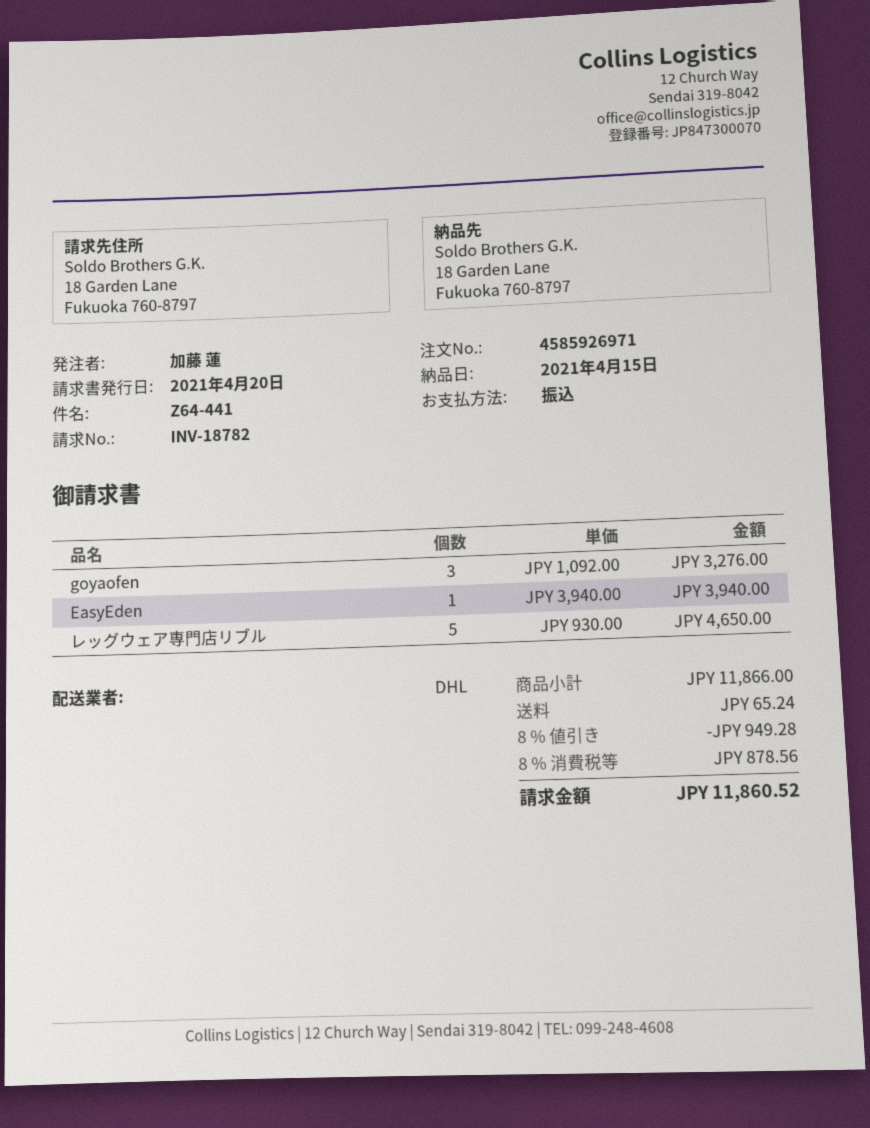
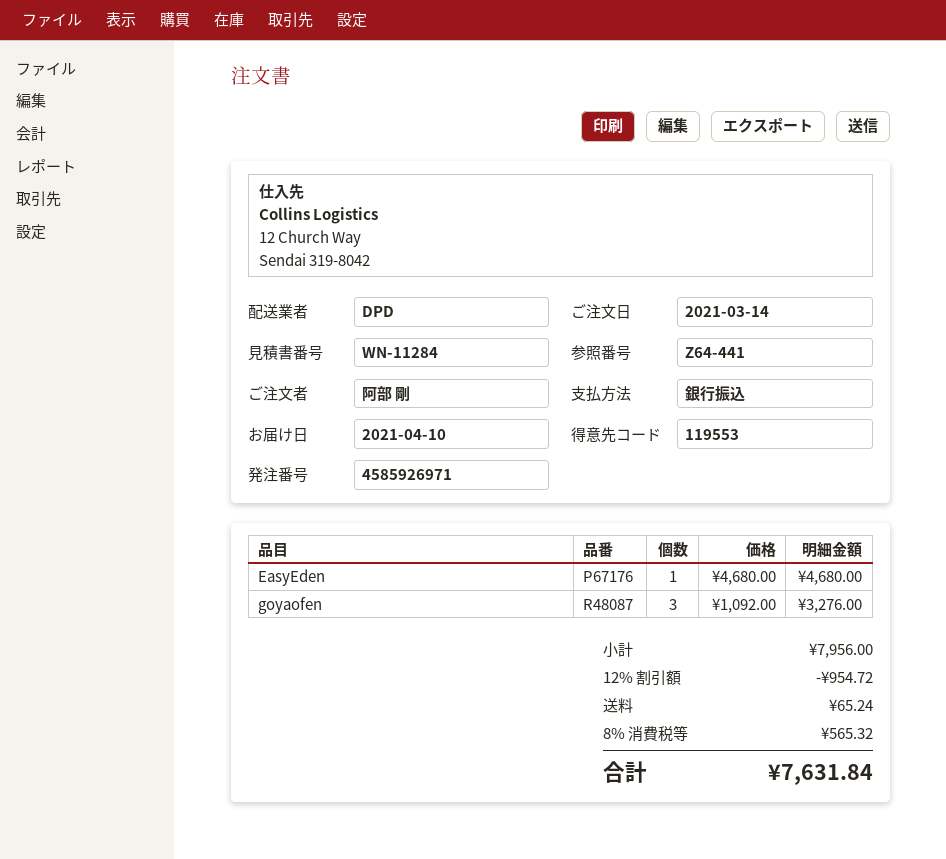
delivery date: 2021-04-15 -> 2021-04-10
ordered by: 加藤 蓮 -> 阿部 剛
shipping method: DHL -> DPD
EasyEden: 1 x 3940.00 = 3940.00 -> 1 x 4680.00 = 4680.00
レッグウェア専門店リブル: 5 x 930.00 = 4650.00 -> none
subtotal: 11866.00 -> 7956.00
discount: 8% = 949.28 -> 12% = 954.72
tax: 8% = 878.56 -> 8% = 565.32
total: 11860.52 -> 7631.84

